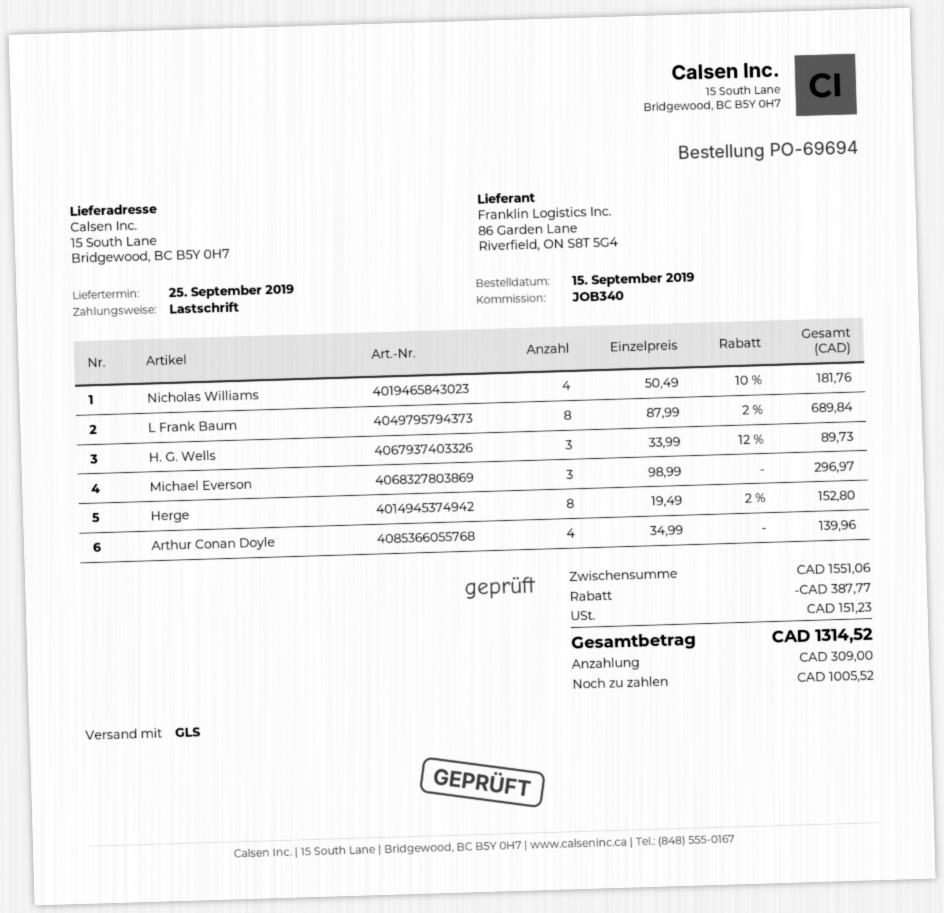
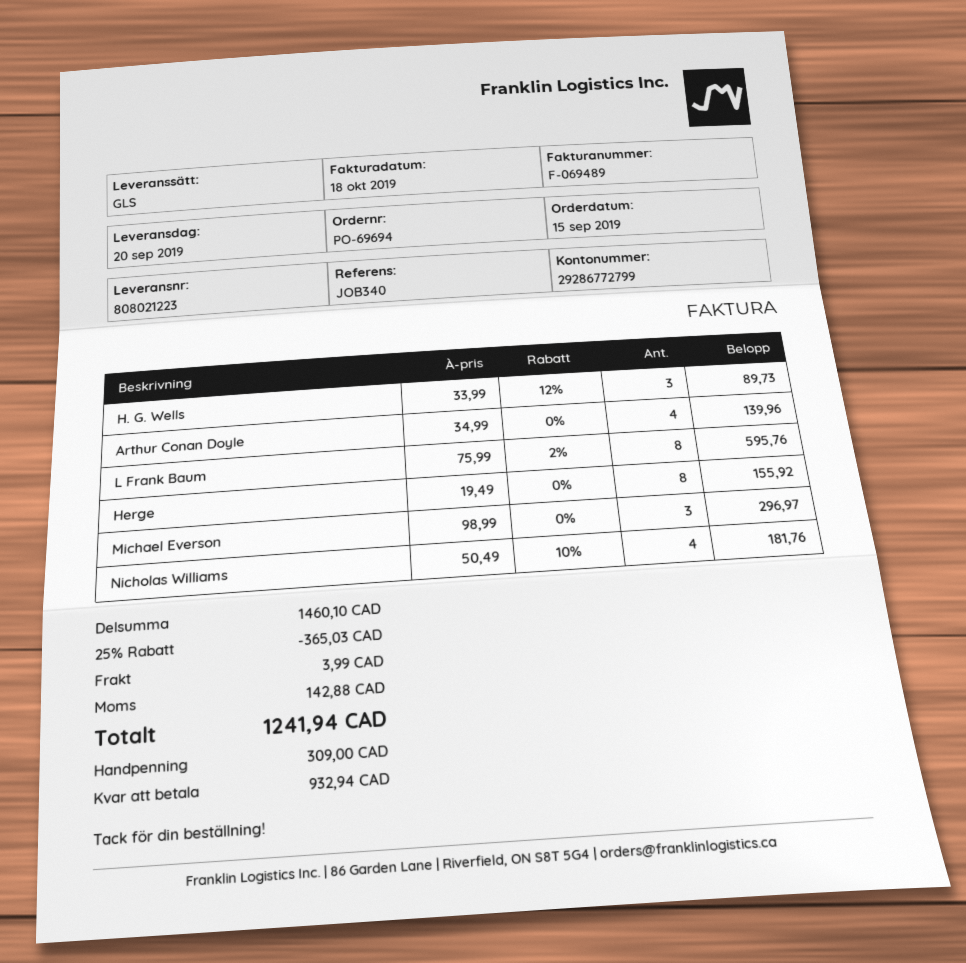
delivery date: 2019-09-25 -> 2019-09-20
L Frank Baum: 8 x 87.99 - 2% = 689.84 -> 8 x 75.99 - 2% = 595.76
Herge: 8 x 19.49 - 2% = 152.80 -> 8 x 19.49 = 155.92
subtotal: 1551.06 -> 1460.10
discount: 387.77 -> 365.03
shipping: none -> 3.99
tax: 151.23 -> 142.88
total: 1314.52 -> 1241.94
balance: 1005.52 -> 932.94

